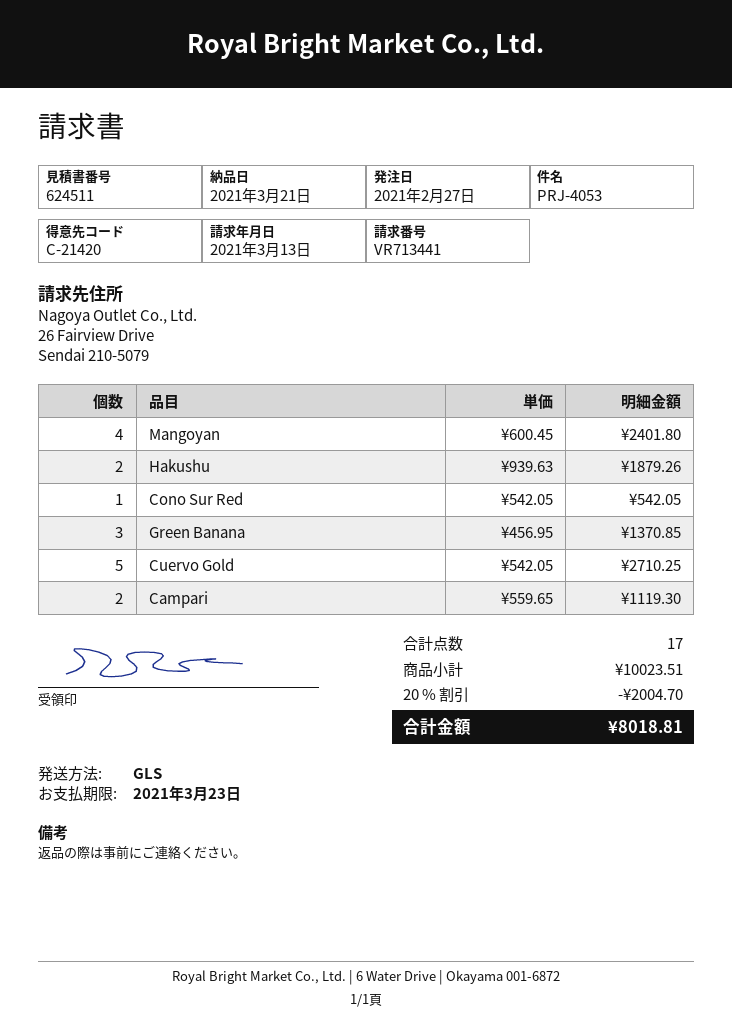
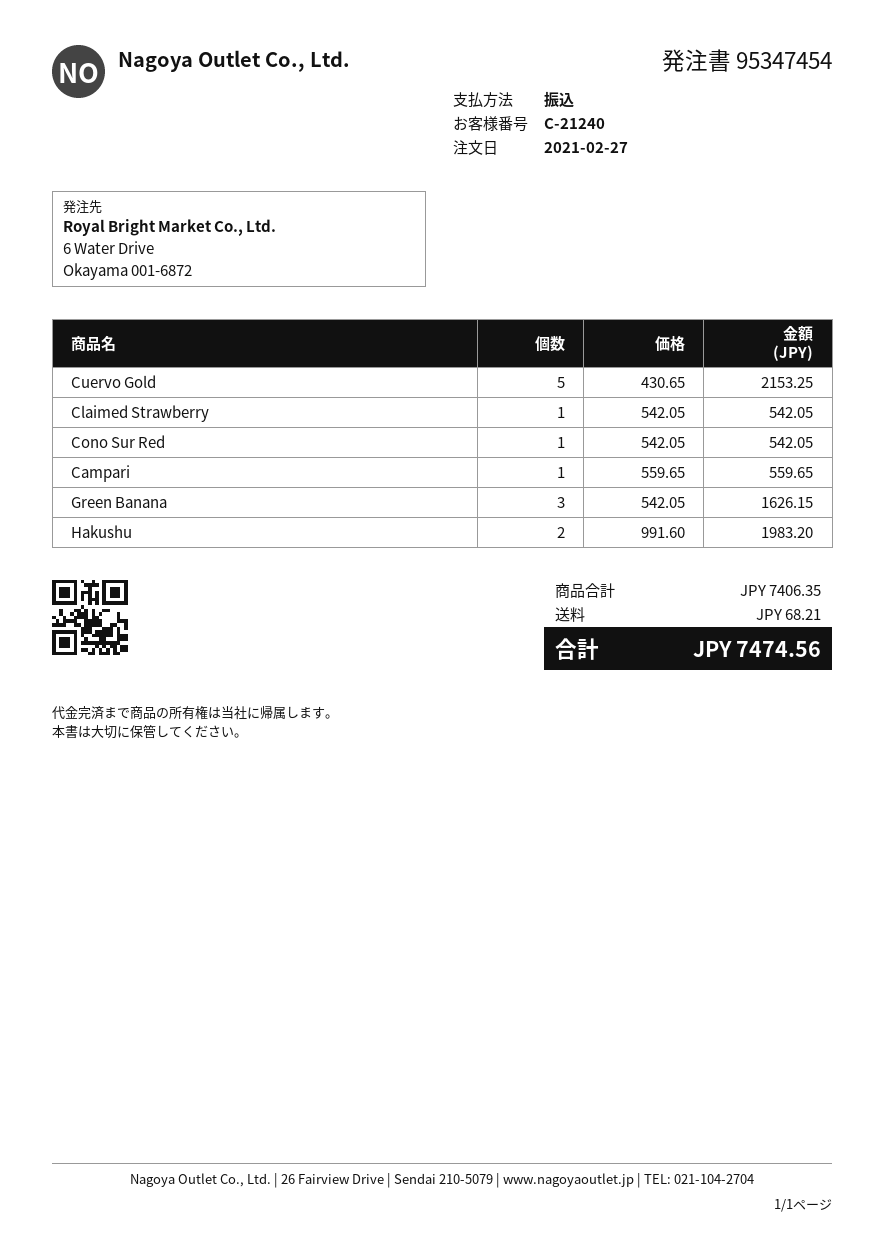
customer number: C-21420 -> C-21240
Mangoyan: 4 x 600.45 = 2401.80 -> none
Hakushu: 2 x 939.63 = 1879.26 -> 2 x 991.60 = 1983.20
Green Banana: 3 x 456.95 = 1370.85 -> 3 x 542.05 = 1626.15
Cuervo Gold: 5 x 542.05 = 2710.25 -> 5 x 430.65 = 2153.25
Campari: 2 x 559.65 = 1119.30 -> 1 x 559.65 = 559.65
Claimed Strawberry: none -> 1 x 542.05 = 542.05
subtotal: 10023.51 -> 7406.35
discount: 20% = 2004.70 -> none
shipping: none -> 68.21
total: 8018.81 -> 7474.56

